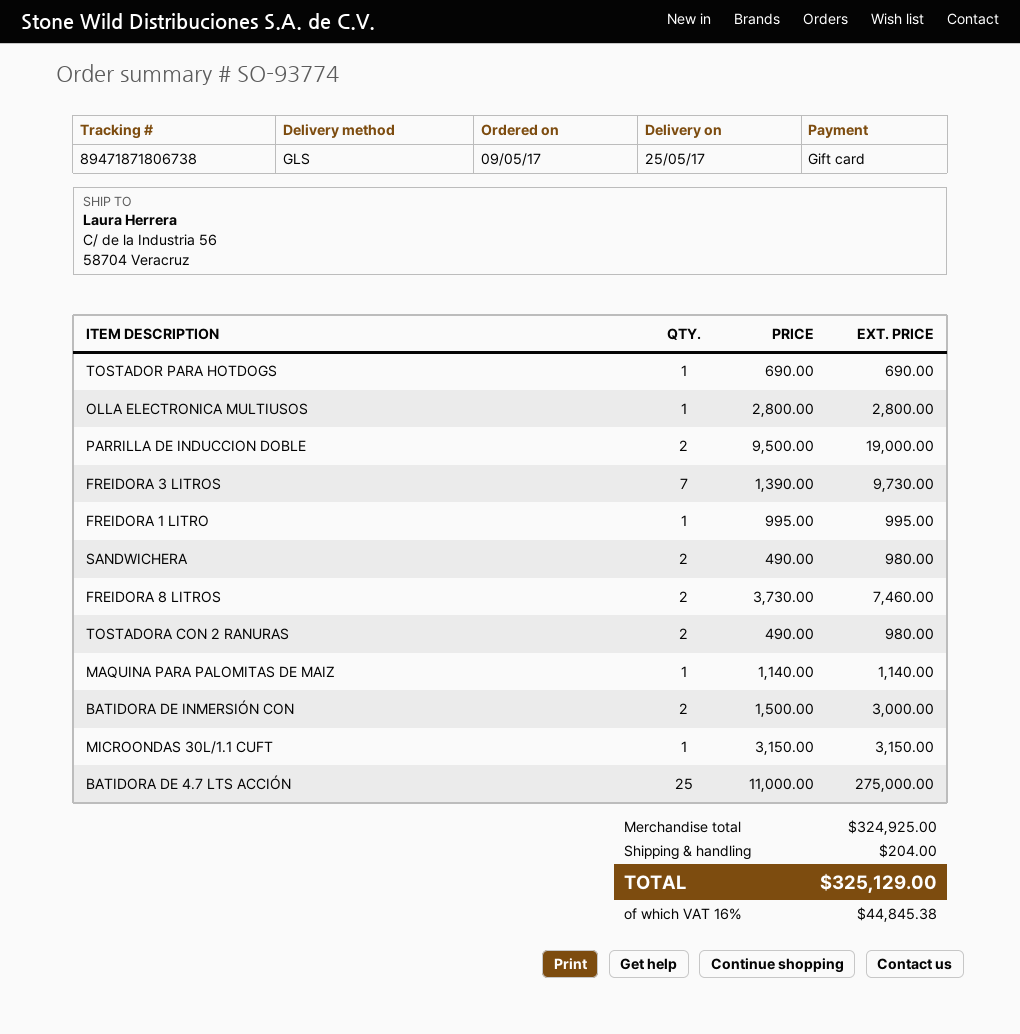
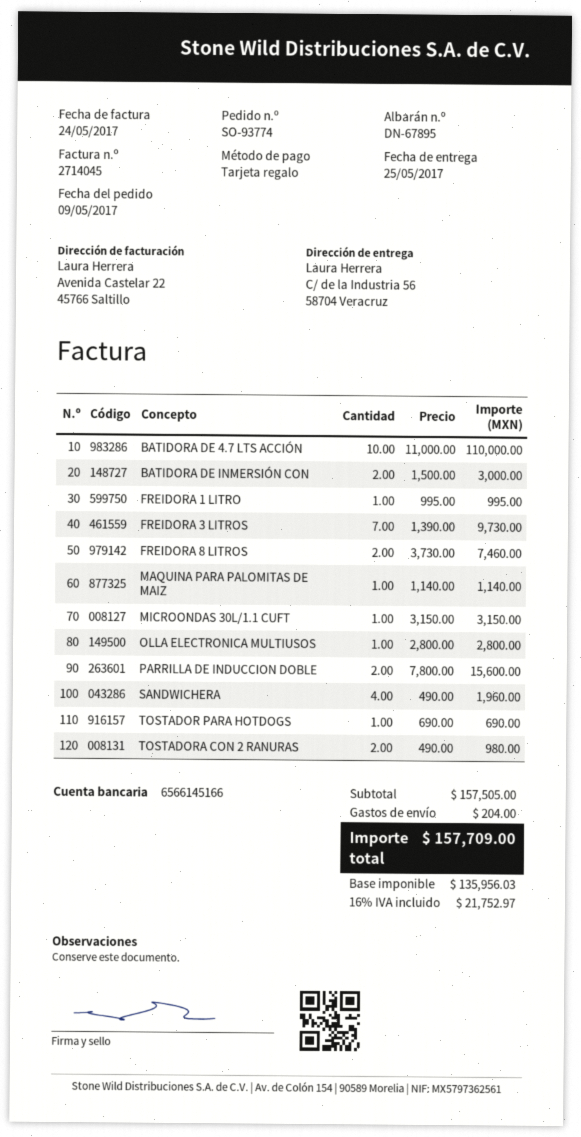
PARRILLA DE INDUCCION DOBLE: 2 x 9500.00 = 19000.00 -> 2 x 7800.00 = 15600.00
SANDWICHERA: 2 x 490.00 = 980.00 -> 4 x 490.00 = 1960.00
BATIDORA DE 4.7 LTS ACCIÓN: 25 x 11000.00 = 275000.00 -> 10 x 11000.00 = 110000.00
subtotal: 324925.00 -> 157505.00
tax: 16% = 44845.38 -> 16% = 21752.97
total: 325129.00 -> 157709.00

